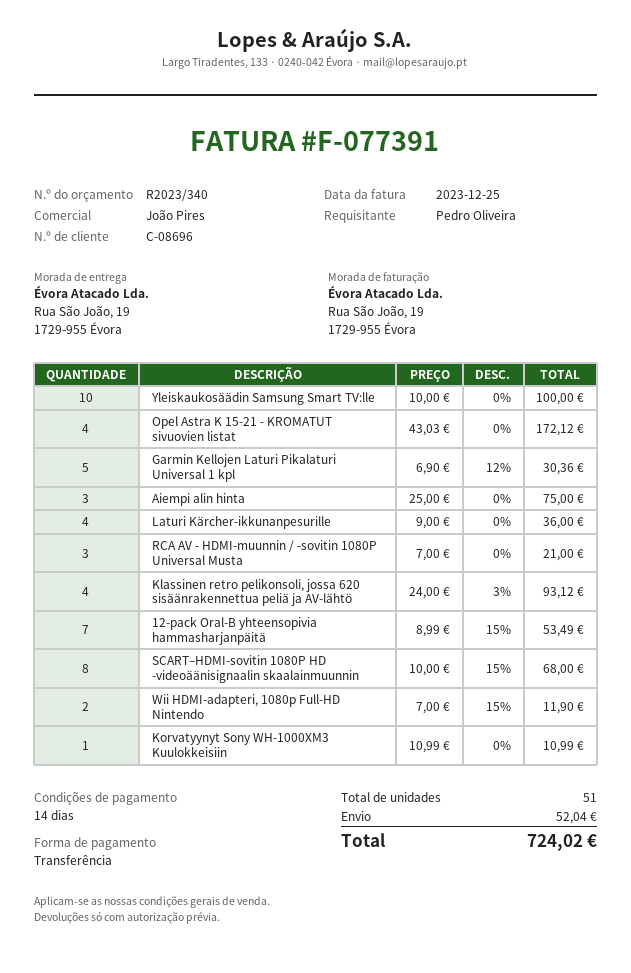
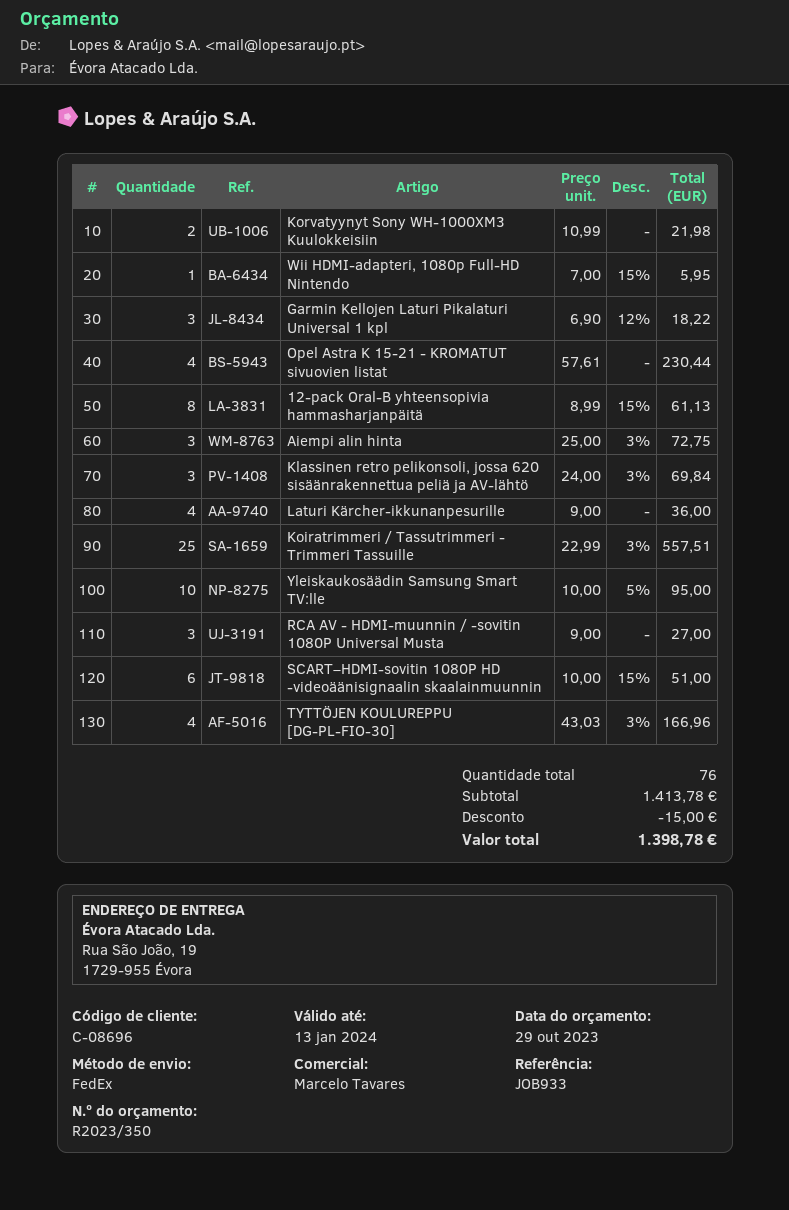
quote number: R2023/340 -> R2023/350
sales rep: João Pires -> Marcelo Tavares
Yleiskaukosäädin Samsung Smart TV:lle: 10 x 10.00 = 100.00 -> 10 x 10.00 - 5% = 95.00
Opel Astra K 15-21 - KROMATUT sivuovien listat: 4 x 43.03 = 172.12 -> 4 x 57.61 = 230.44
Garmin Kellojen Laturi Pikalaturi Universal 1 kpl: 5 x 6.90 - 12% = 30.36 -> 3 x 6.90 - 12% = 18.22
Aiempi alin hinta: 3 x 25.00 = 75.00 -> 3 x 25.00 - 3% = 72.75
RCA AV - HDMI-muunnin / -sovitin 1080P Universal Musta: 3 x 7.00 = 21.00 -> 3 x 9.00 = 27.00
Klassinen retro pelikonsoli, jossa 620 sisäänrakennettua peliä ja AV-lähtö: 4 x 24.00 - 3% = 93.12 -> 3 x 24.00 - 3% = 69.84
12-pack Oral-B yhteensopivia hammasharjanpäitä: 7 x 8.99 - 15% = 53.49 -> 8 x 8.99 - 15% = 61.13
SCART–HDMI-sovitin 1080P HD -videoäänisignaalin skaalainmuunnin: 8 x 10.00 - 15% = 68.00 -> 6 x 10.00 - 15% = 51.00
Wii HDMI-adapteri, 1080p Full-HD Nintendo: 2 x 7.00 - 15% = 11.90 -> 1 x 7.00 - 15% = 5.95
Korvatyynyt Sony WH-1000XM3 Kuulokkeisiin: 1 x 10.99 = 10.99 -> 2 x 10.99 = 21.98
Koiratrimmeri / Tassutrimmeri - Trimmeri Tassuille: none -> 25 x 22.99 - 3% = 557.51
TYTTÖJEN KOULUREPPU [DG-PL-FIO-30]: none -> 4 x 43.03 - 3% = 166.96
total quantity: 51 -> 76
discount: none -> 15.00
shipping: 52.04 -> none
total: 724.02 -> 1398.78

